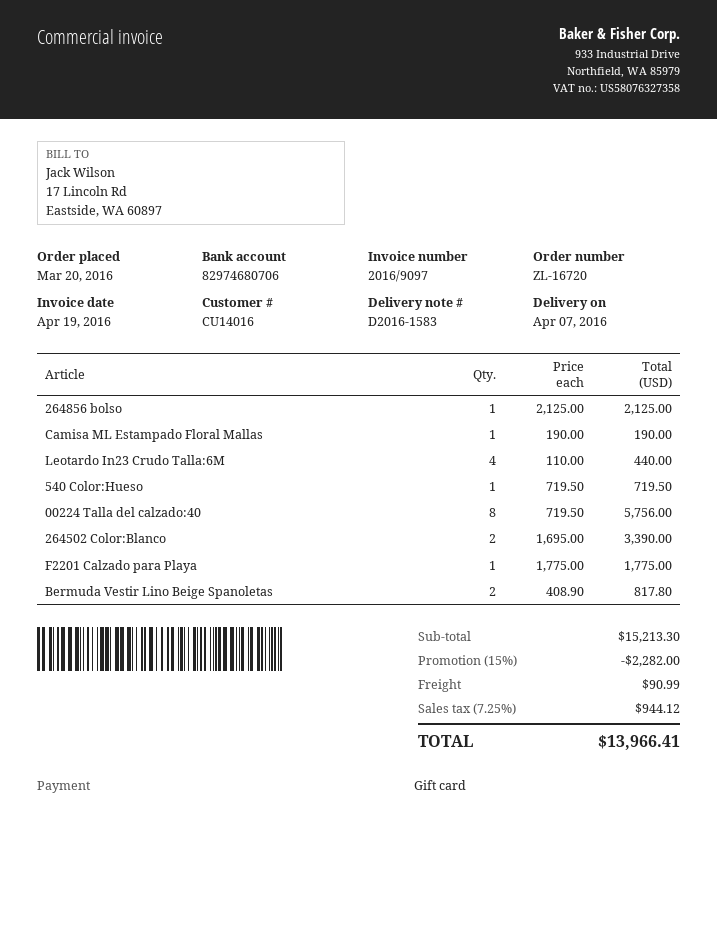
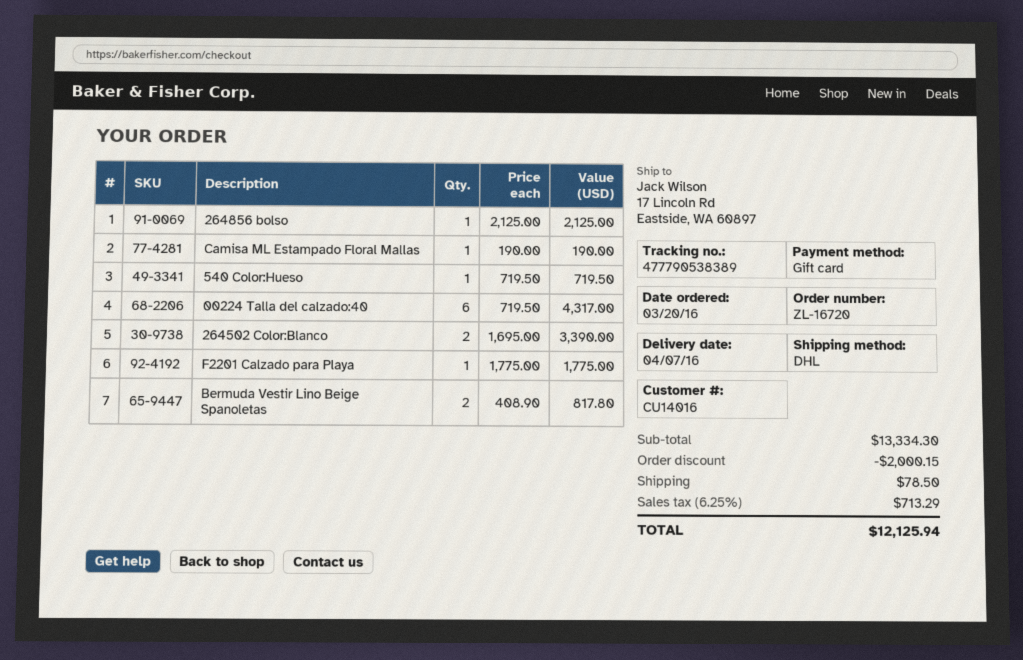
Leotardo In23 Crudo Talla:6M: 4 x 110.00 = 440.00 -> none
00224 Talla del calzado:40: 8 x 719.50 = 5756.00 -> 6 x 719.50 = 4317.00
subtotal: 15213.30 -> 13334.30
discount: 2282.00 -> 2000.15
shipping: 90.99 -> 78.50
tax: 7.25% = 944.12 -> 6.25% = 713.29
total: 13966.41 -> 12125.94

